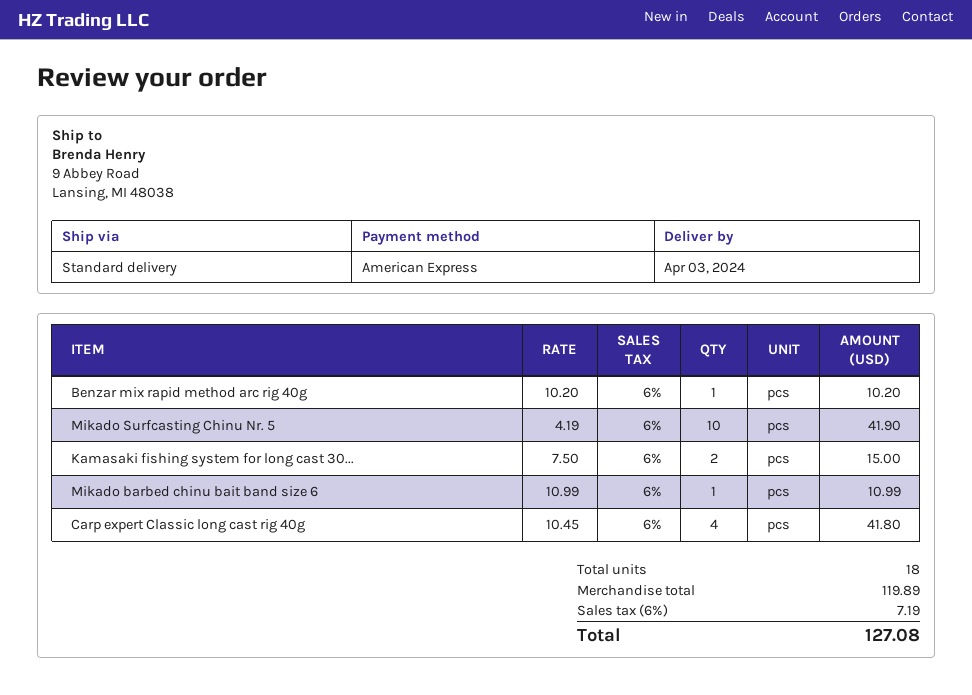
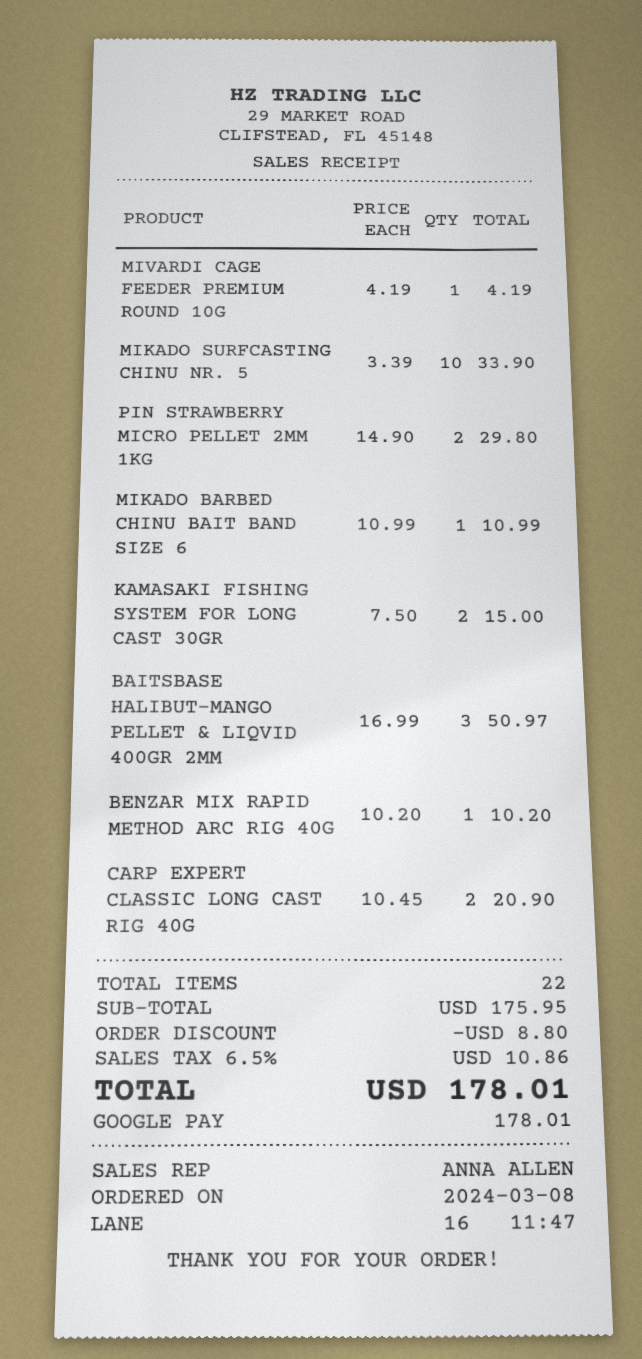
payment method: American Express -> Google Pay
Mikado Surfcasting Chinu Nr. 5: 10 x 4.19 = 41.90 -> 10 x 3.39 = 33.90
Carp expert Classic long cast rig 40g: 4 x 10.45 = 41.80 -> 2 x 10.45 = 20.90
MIVARDI CAGE FEEDER PREMIUM ROUND 10G: none -> 1 x 4.19 = 4.19
PIN STRAWBERRY MICRO PELLET 2MM 1KG: none -> 2 x 14.90 = 29.80
BAITSBASE HALIBUT-MANGO PELLET & LIQVID 400GR 2MM: none -> 3 x 16.99 = 50.97
total quantity: 18 -> 22
subtotal: 119.89 -> 175.95
discount: none -> 8.80
tax: 6% = 7.19 -> 6.5% = 10.86
total: 127.08 -> 178.01

